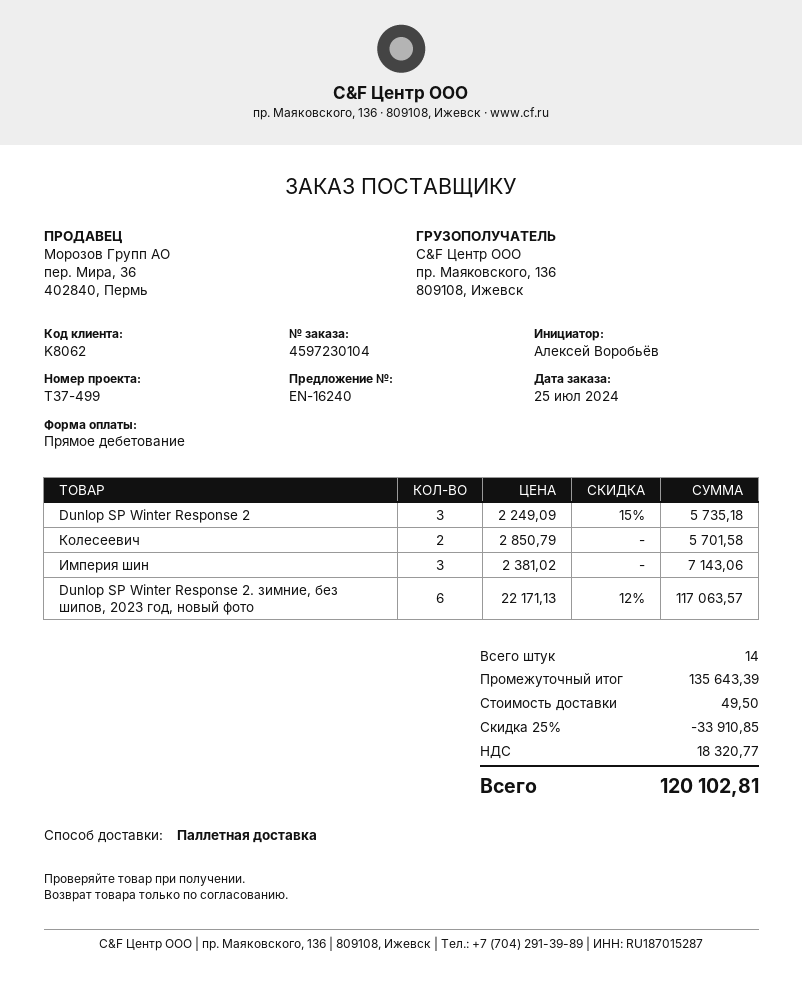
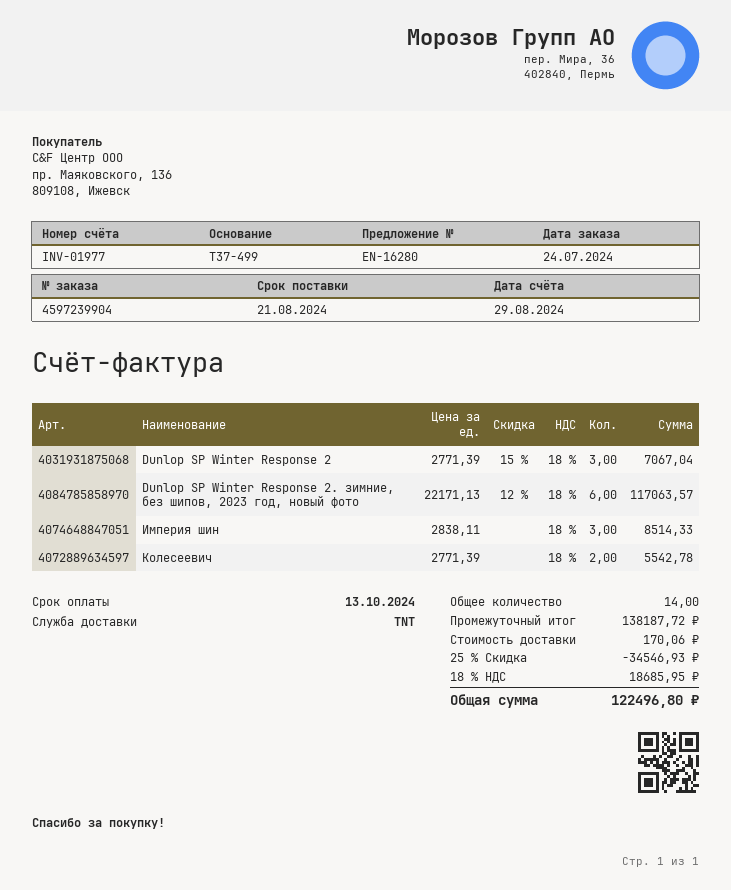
quote number: EN-16240 -> EN-16280
order number: 4597230104 -> 4597239904
order date: 2024-07-25 -> 2024-07-24
shipping method: pallet freight -> TNT
Dunlop SP Winter Response 2: 3 x 2249.09 - 15% = 5735.18 -> 3 x 2771.39 - 15% = 7067.04
Колесеевич: 2 x 2850.79 = 5701.58 -> 2 x 2771.39 = 5542.78
Империя шин: 3 x 2381.02 = 7143.06 -> 3 x 2838.11 = 8514.33
subtotal: 135643.39 -> 138187.72
discount: 25% = 33910.85 -> 25% = 34546.93
shipping: 49.50 -> 170.06
tax: 18320.77 -> 18685.95
total: 120102.81 -> 122496.80

